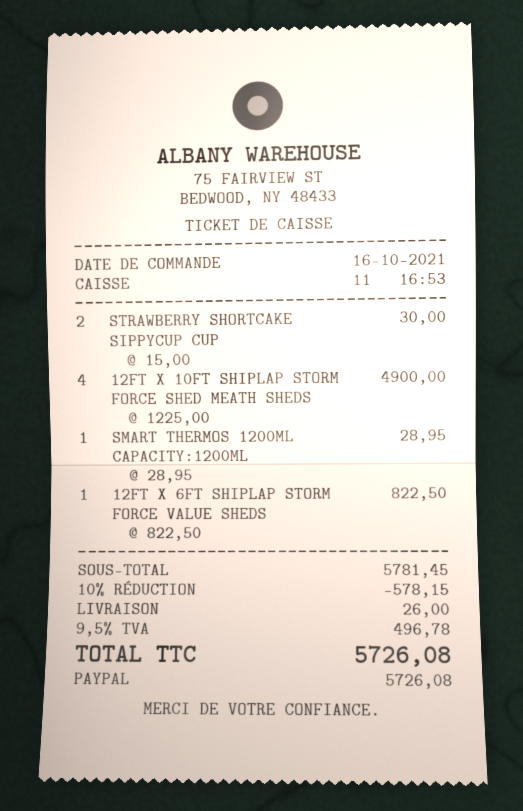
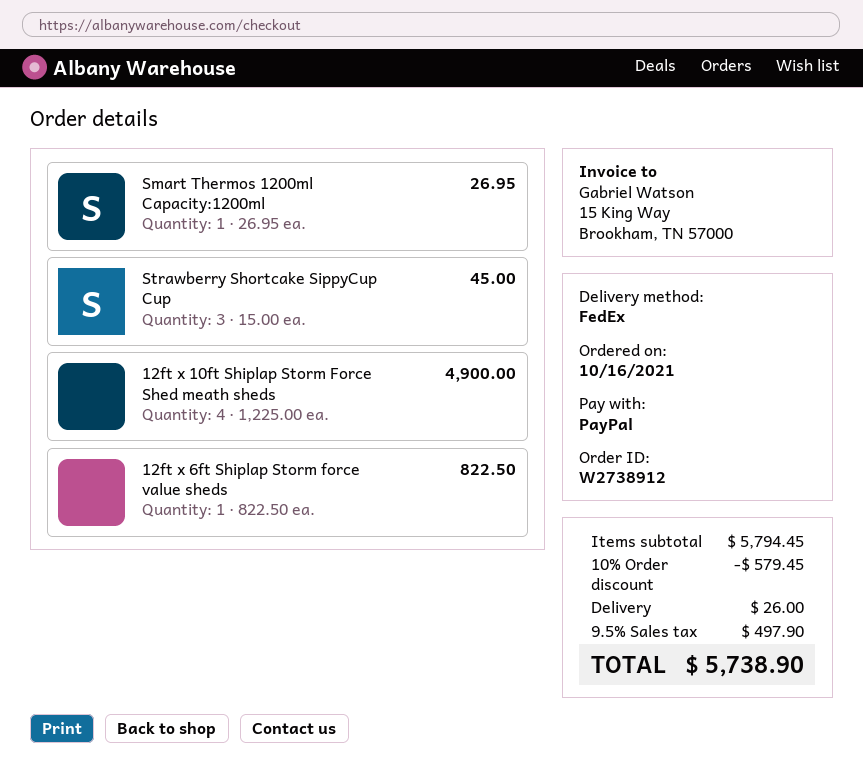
STRAWBERRY SHORTCAKE SIPPYCUP CUP: 2 x 15.00 = 30.00 -> 3 x 15.00 = 45.00
SMART THERMOS 1200ML CAPACITY:1200ML: 1 x 28.95 = 28.95 -> 1 x 26.95 = 26.95
subtotal: 5781.45 -> 5794.45
discount: 10% = 578.15 -> 10% = 579.45
tax: 9.5% = 496.78 -> 9.5% = 497.90
total: 5726.08 -> 5738.90

